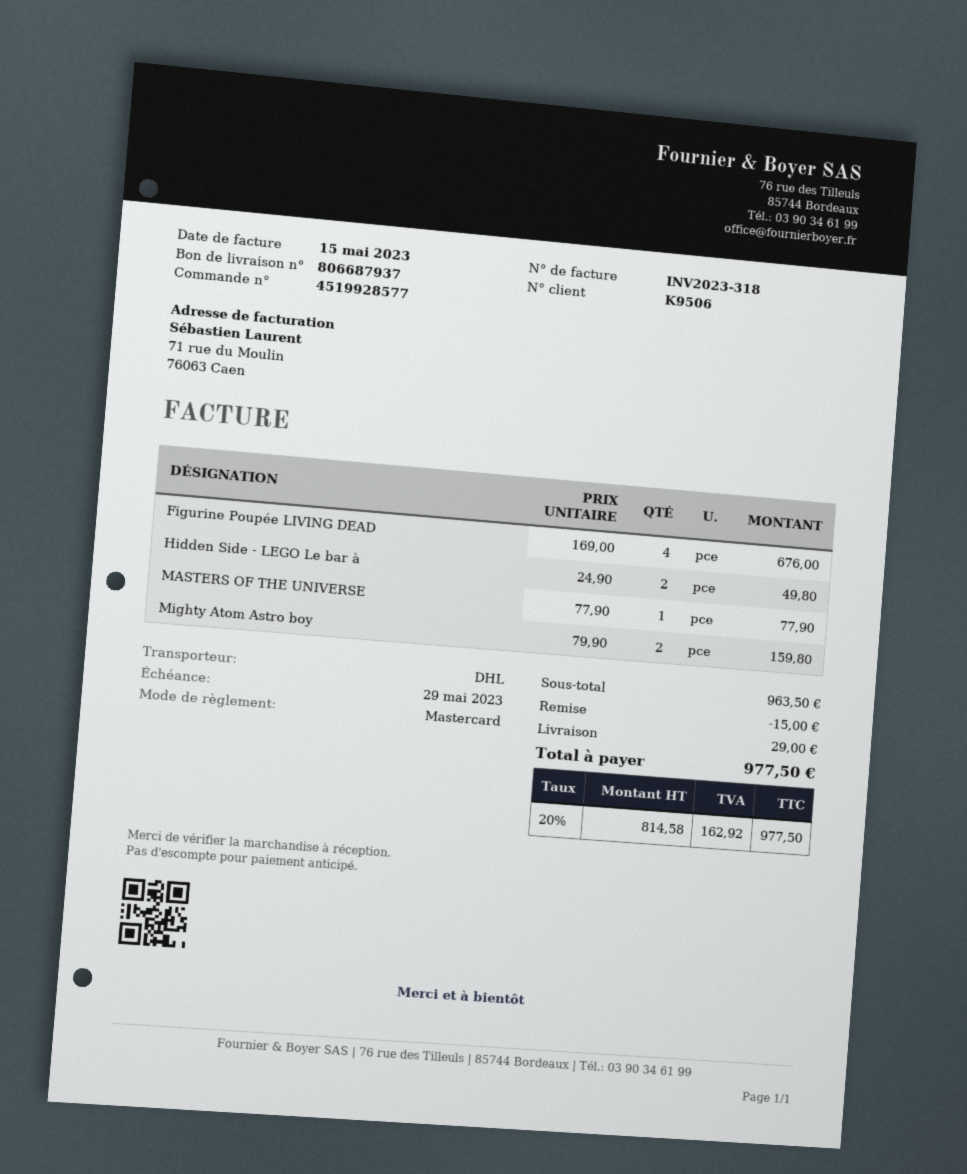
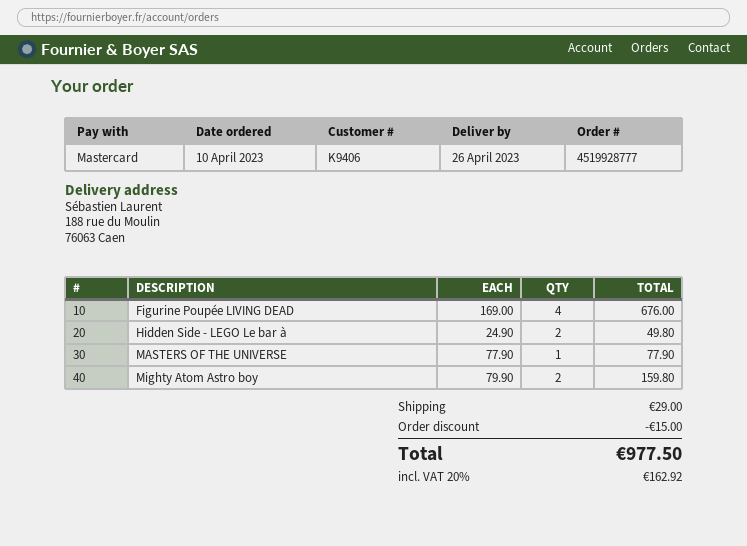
order number: 4519928577 -> 4519928777
customer number: K9506 -> K9406

